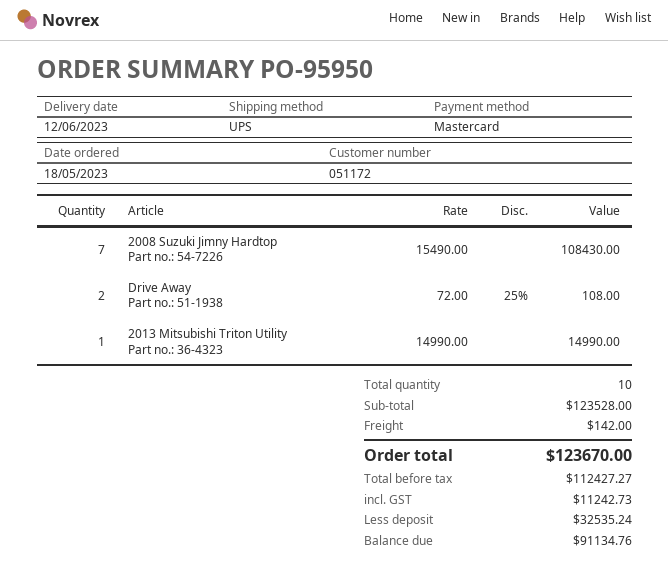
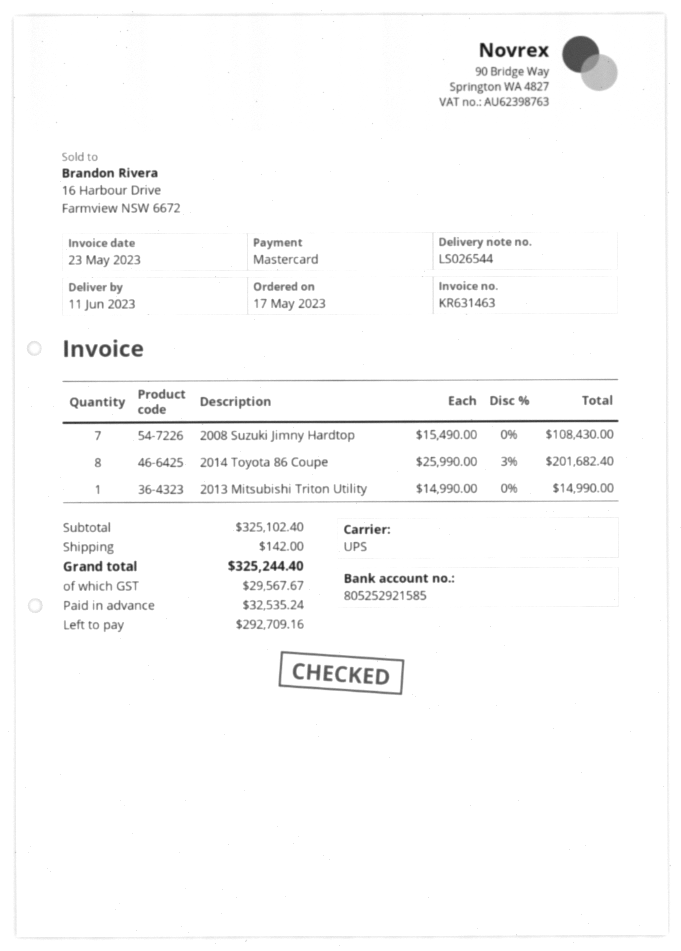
order date: 2023-05-18 -> 2023-05-17
delivery date: 2023-06-12 -> 2023-06-11
Drive Away: 2 x 72.00 - 25% = 108.00 -> none
2014 Toyota 86 Coupe: none -> 8 x 25990.00 - 3% = 201682.40
subtotal: 123528.00 -> 325102.40
tax: 11242.73 -> 29567.67
total: 123670.00 -> 325244.40
balance: 91134.76 -> 292709.16

